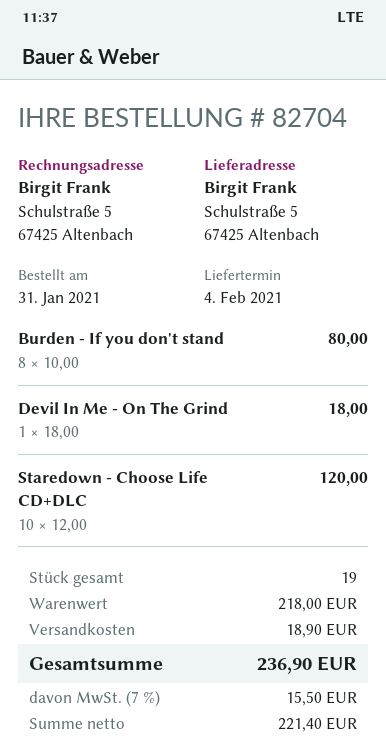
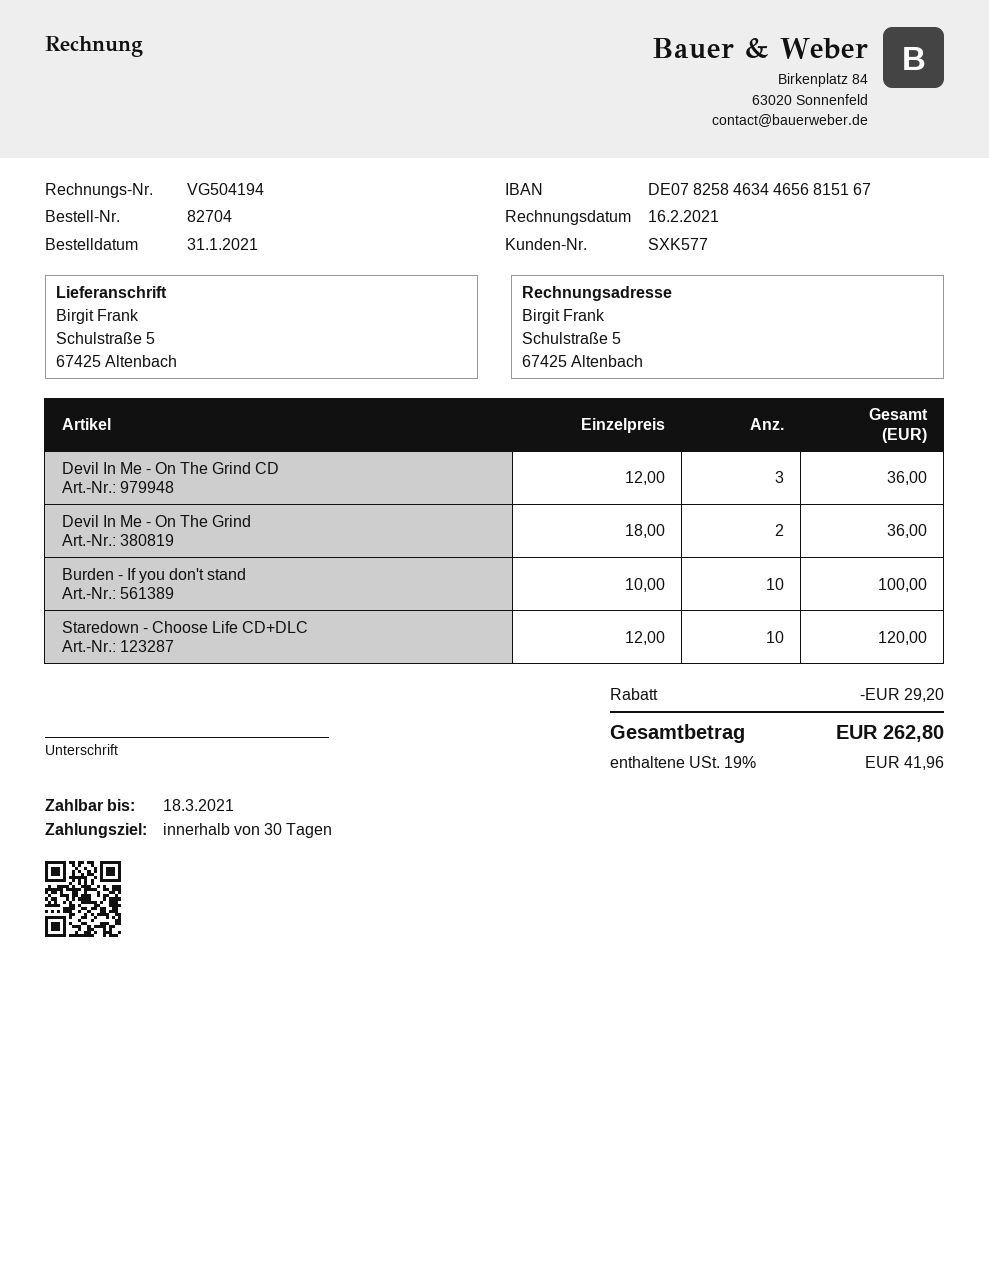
Burden - If you don't stand: 8 x 10.00 = 80.00 -> 10 x 10.00 = 100.00
Devil In Me - On The Grind: 1 x 18.00 = 18.00 -> 2 x 18.00 = 36.00
Devil In Me - On The Grind CD: none -> 3 x 12.00 = 36.00
discount: none -> 29.20
shipping: 18.90 -> none
tax: 7% = 15.50 -> 19% = 41.96
total: 236.90 -> 262.80

